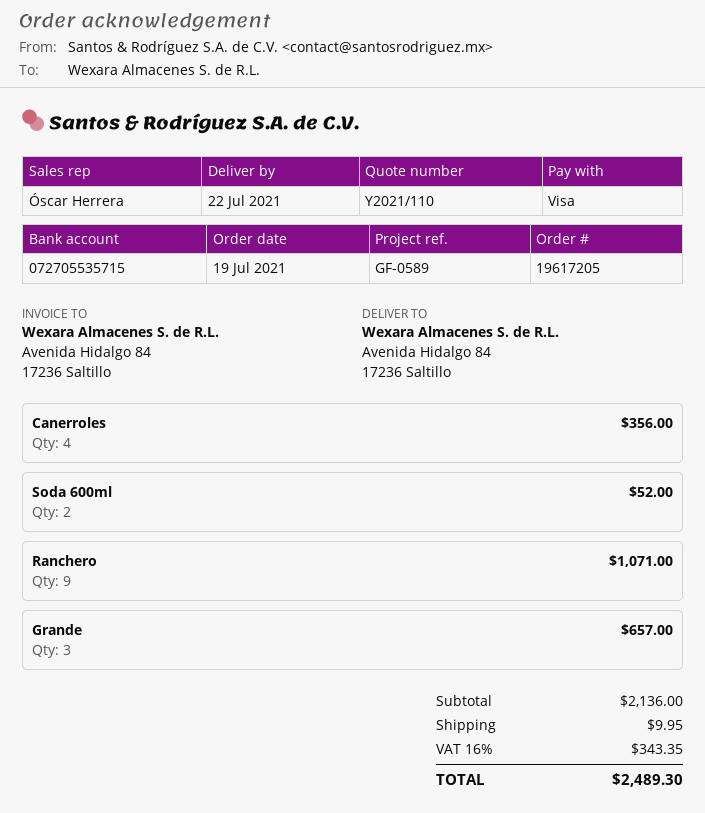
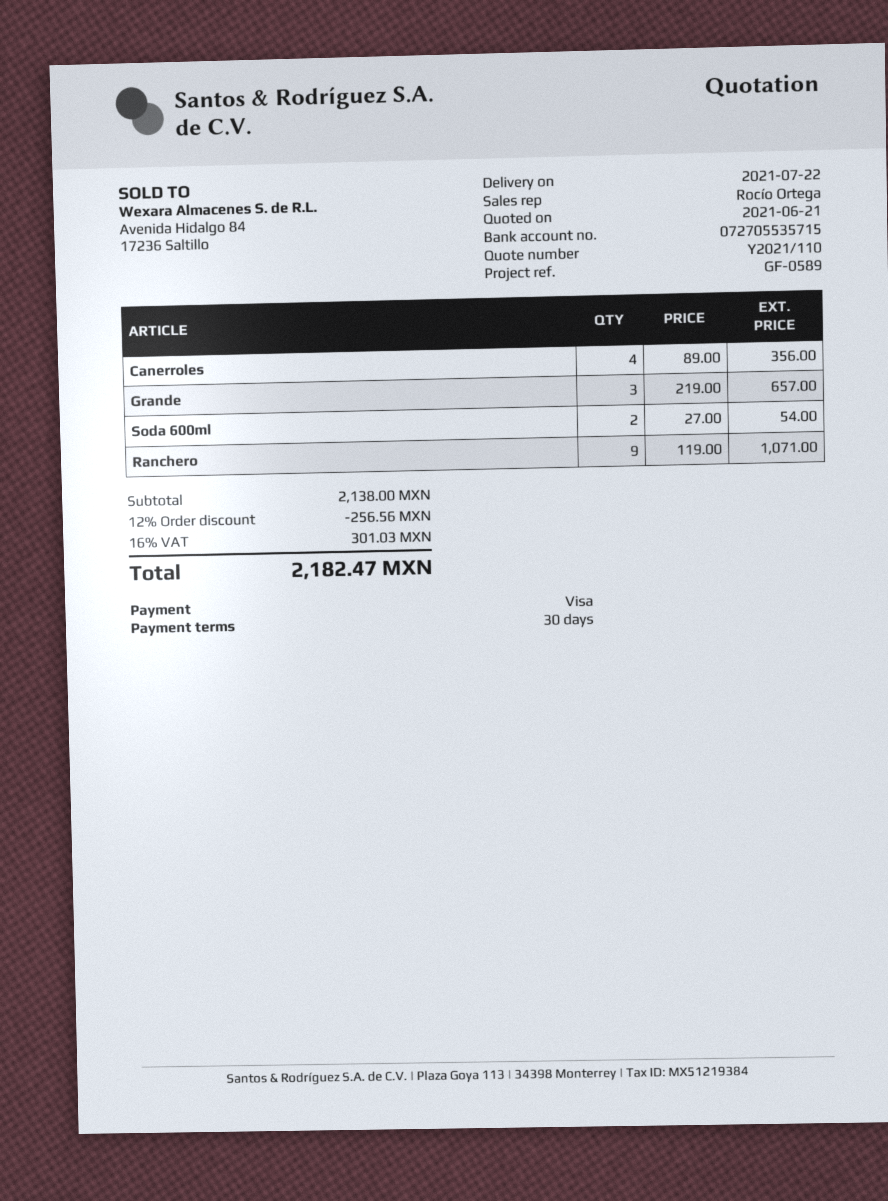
sales rep: Óscar Herrera -> Rocío Ortega
Soda 600ml: 2 for 52.00 -> 2 for 54.00
subtotal: 2136.00 -> 2138.00
discount: none -> 12% = 256.56
shipping: 9.95 -> none
tax: 16% = 343.35 -> 16% = 301.03
total: 2489.30 -> 2182.47

